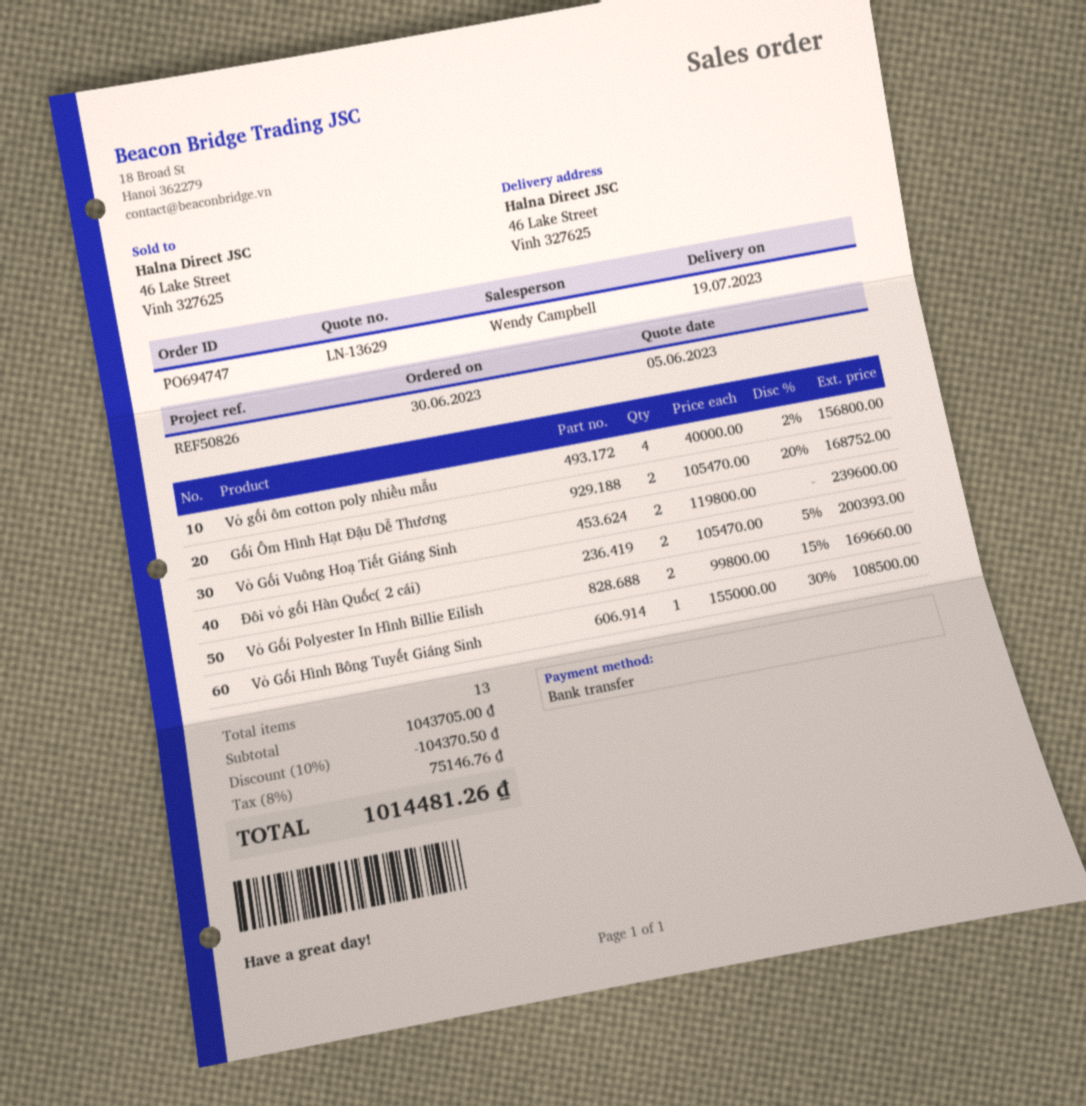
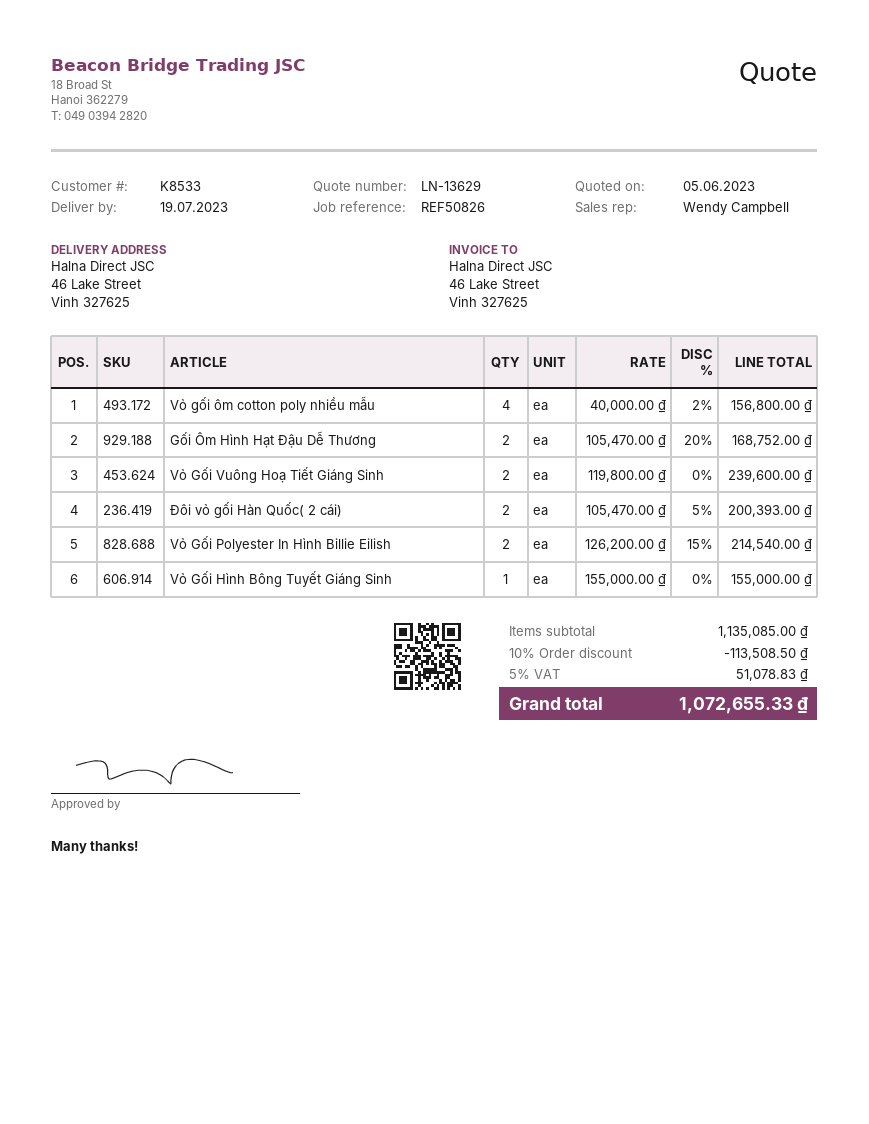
Vỏ Gối Polyester In Hình Billie Eilish: 2 x 99800.00 - 15% = 169660.00 -> 2 x 126200.00 - 15% = 214540.00
Vỏ Gối Hình Bông Tuyết Giáng Sinh: 1 x 155000.00 - 30% = 108500.00 -> 1 x 155000.00 = 155000.00
subtotal: 1043705.00 -> 1135085.00
discount: 10% = 104370.50 -> 10% = 113508.50
tax: 8% = 75146.76 -> 5% = 51078.83
total: 1014481.26 -> 1072655.33

